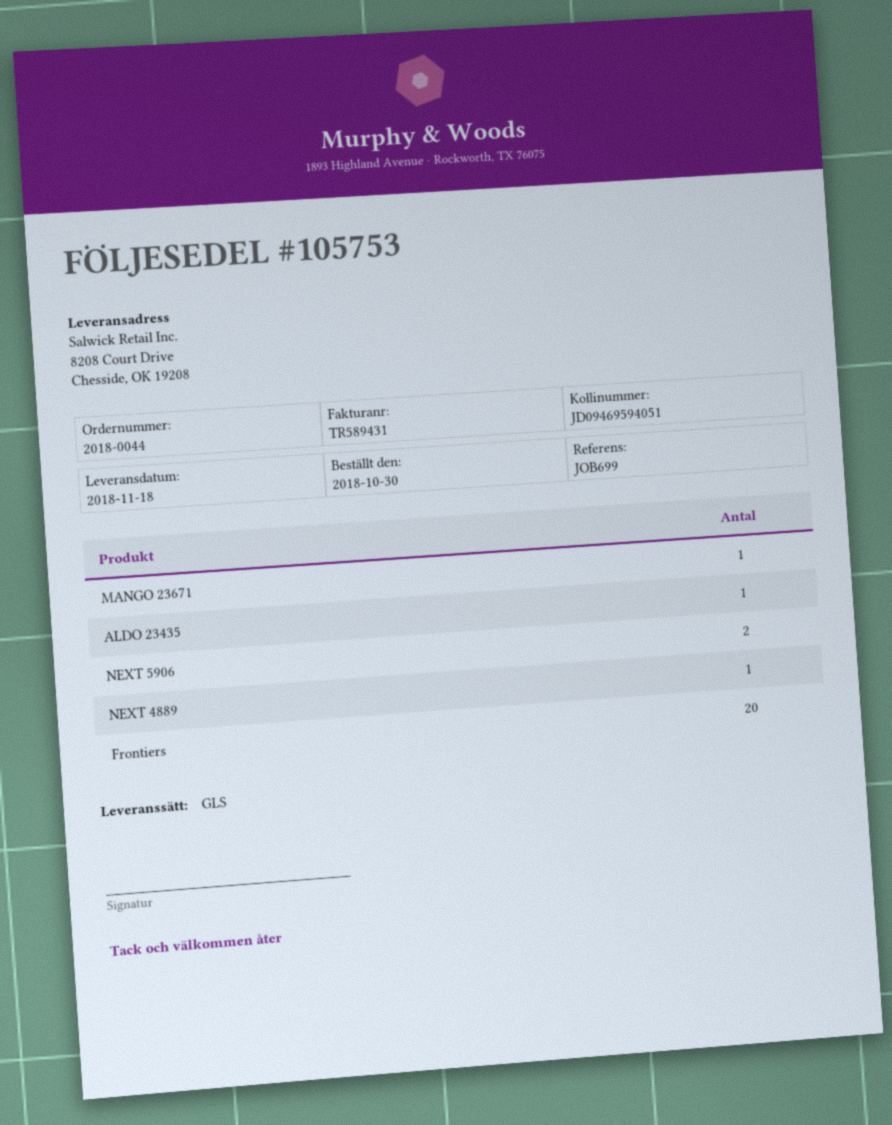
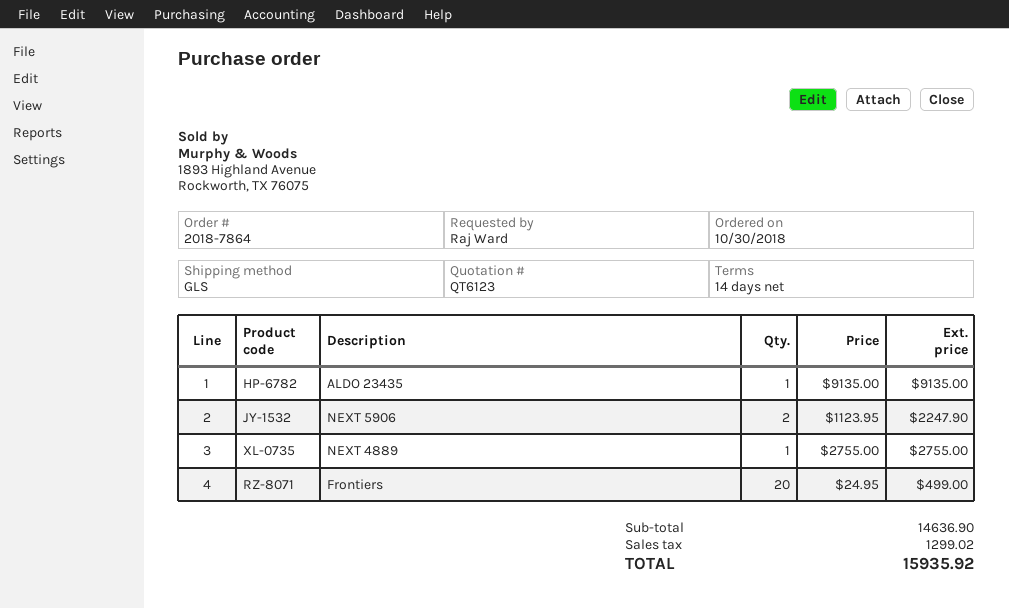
order number: 2018-0044 -> 2018-7864
MANGO 23671: 1 -> none

